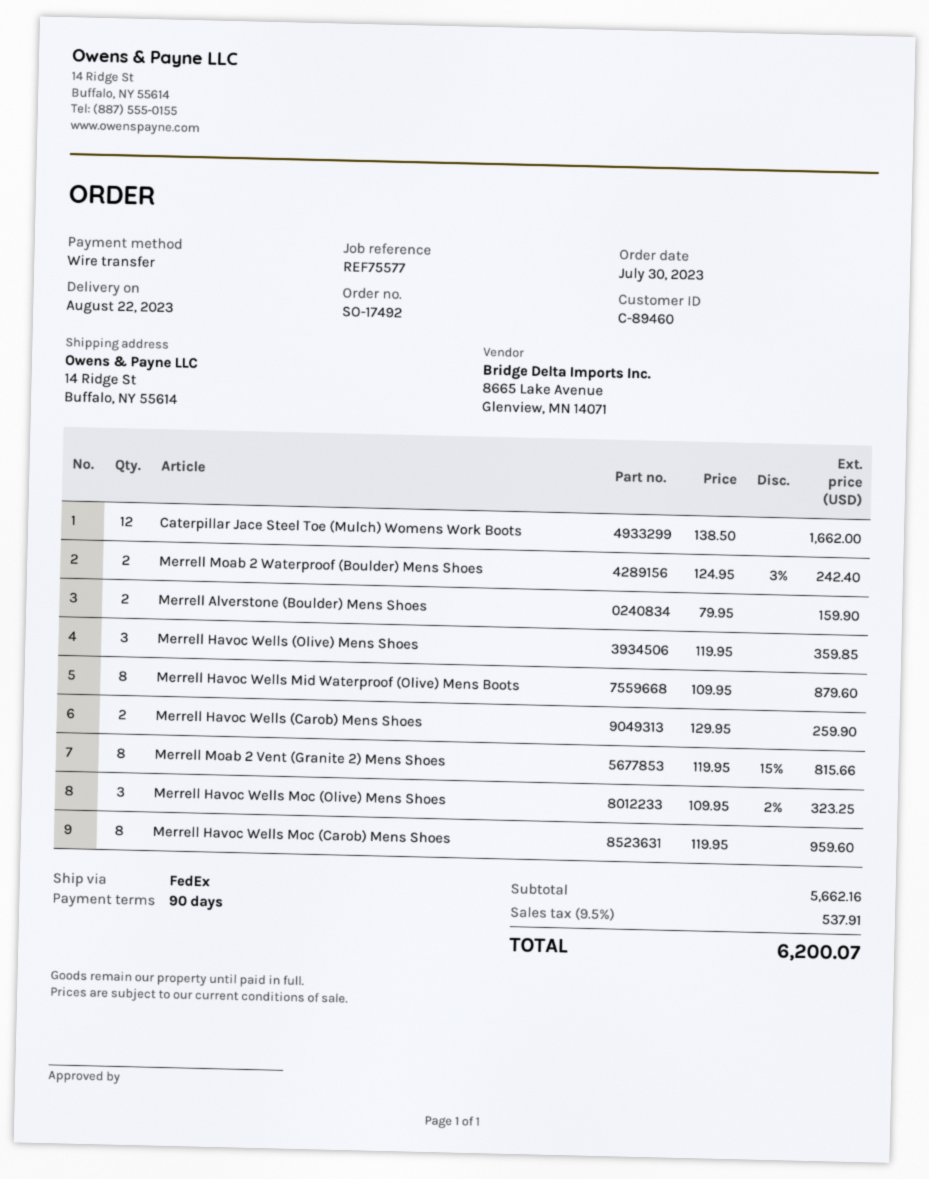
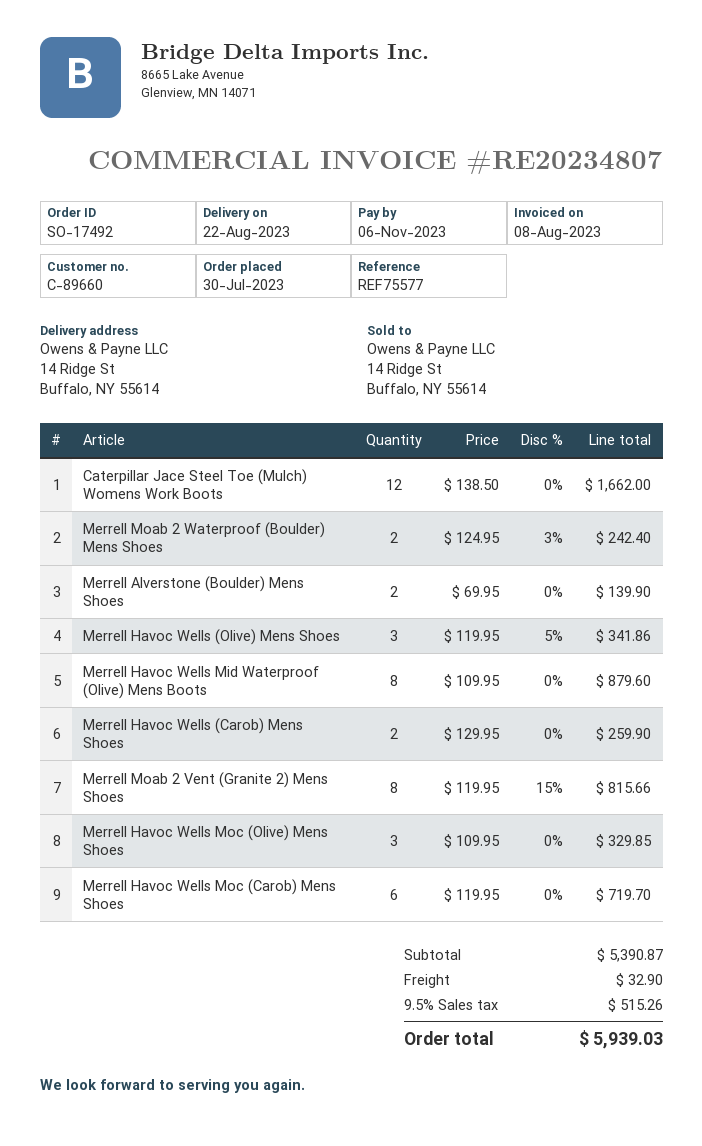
customer number: C-89460 -> C-89660
Merrell Alverstone (Boulder) Mens Shoes: 2 x 79.95 = 159.90 -> 2 x 69.95 = 139.90
Merrell Havoc Wells (Olive) Mens Shoes: 3 x 119.95 = 359.85 -> 3 x 119.95 - 5% = 341.86
Merrell Havoc Wells Moc (Olive) Mens Shoes: 3 x 109.95 - 2% = 323.25 -> 3 x 109.95 = 329.85
Merrell Havoc Wells Moc (Carob) Mens Shoes: 8 x 119.95 = 959.60 -> 6 x 119.95 = 719.70
subtotal: 5662.16 -> 5390.87
shipping: none -> 32.90
tax: 9.5% = 537.91 -> 9.5% = 515.26
total: 6200.07 -> 5939.03

